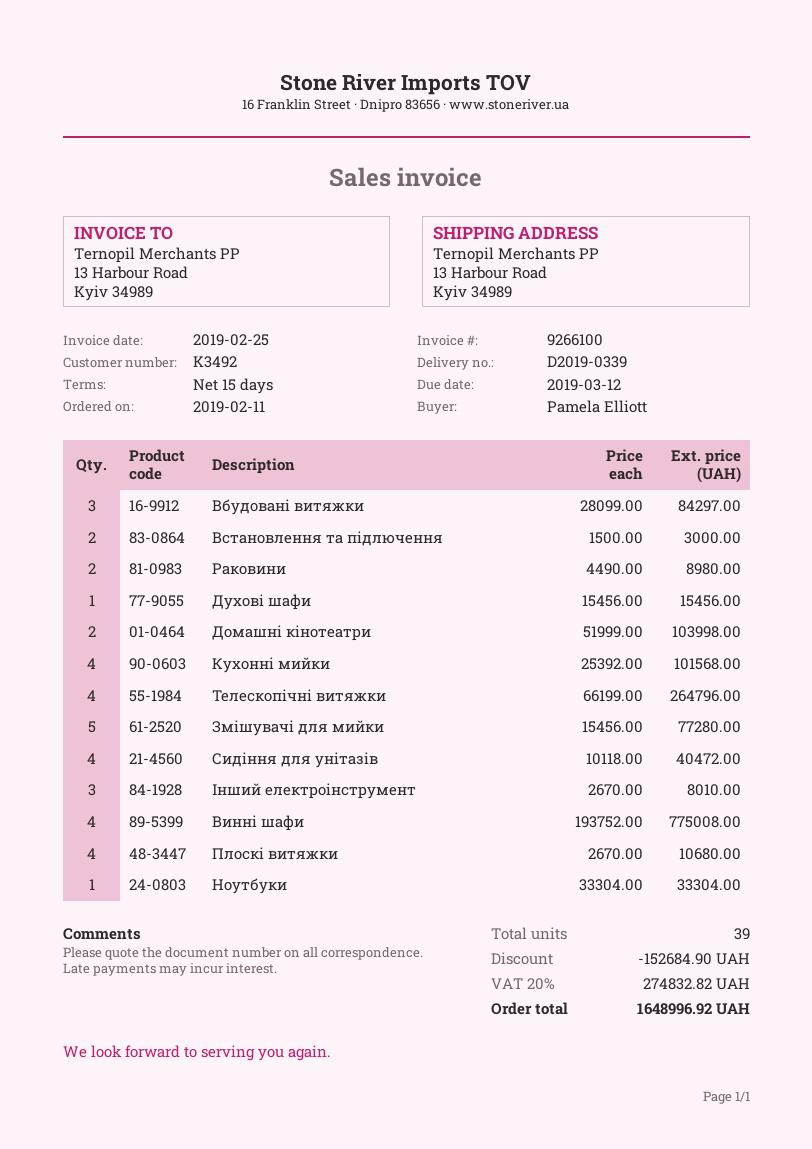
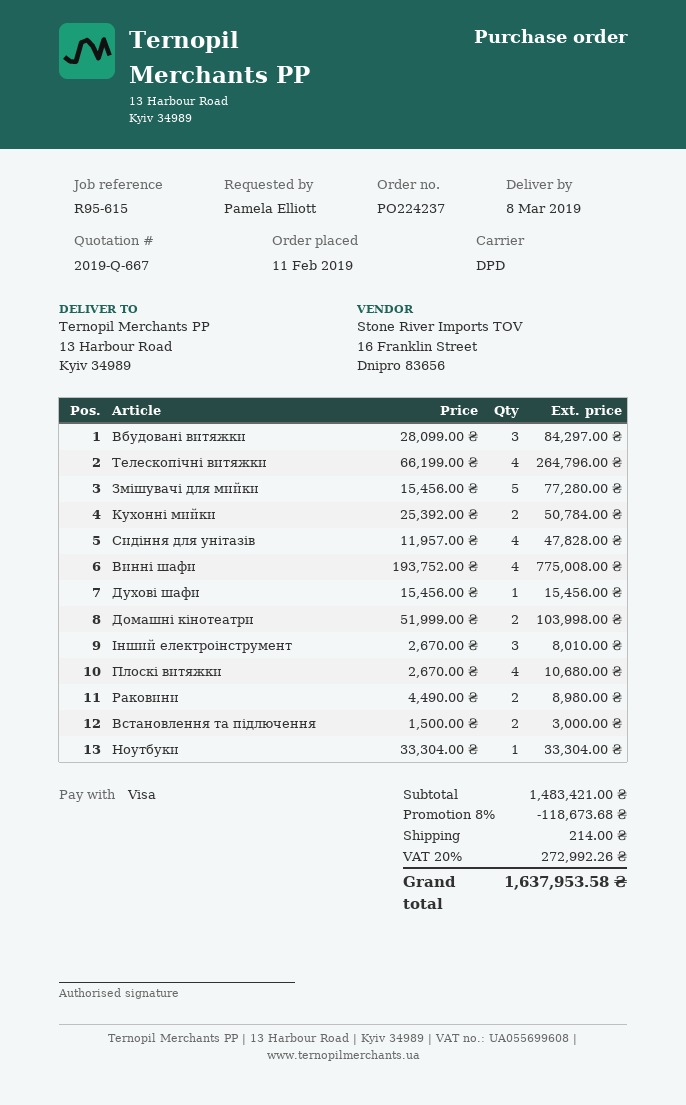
Кухонні мийки: 4 x 25392.00 = 101568.00 -> 2 x 25392.00 = 50784.00
Сидіння для унітазів: 4 x 10118.00 = 40472.00 -> 4 x 11957.00 = 47828.00
discount: 152684.90 -> 118673.68
shipping: none -> 214.00
tax: 20% = 274832.82 -> 20% = 272992.26
total: 1648996.92 -> 1637953.58

